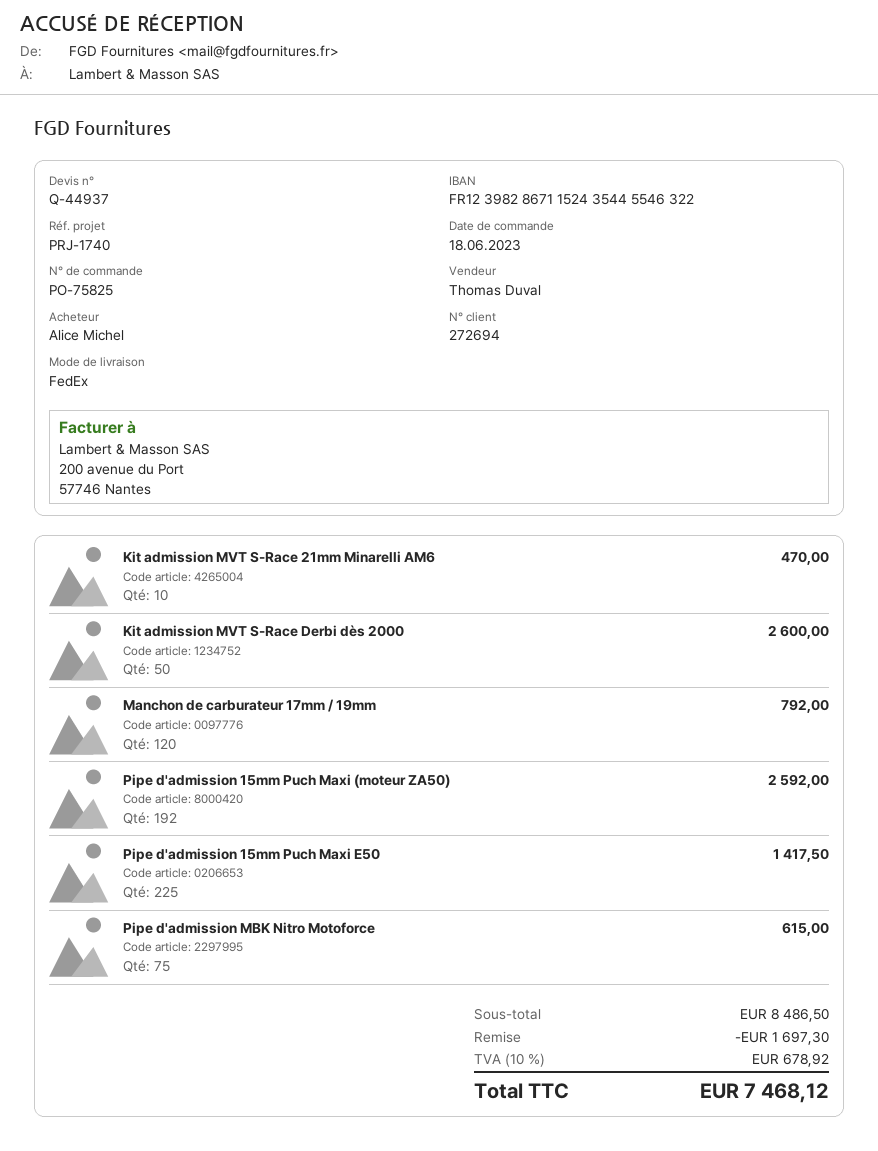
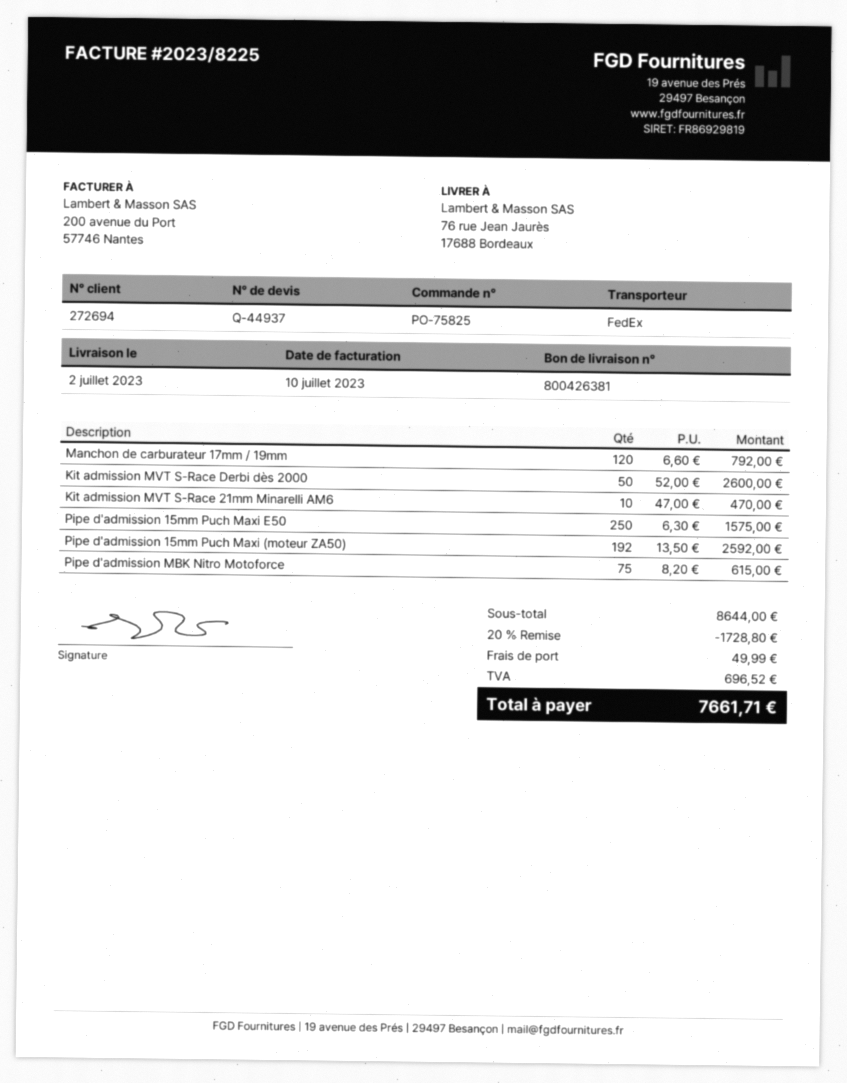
Pipe d'admission 15mm Puch Maxi E50: 225 for 1417.50 -> 250 for 1575.00
subtotal: 8486.50 -> 8644.00
discount: 1697.30 -> 1728.80
shipping: none -> 49.99
tax: 678.92 -> 696.52
total: 7468.12 -> 7661.71

